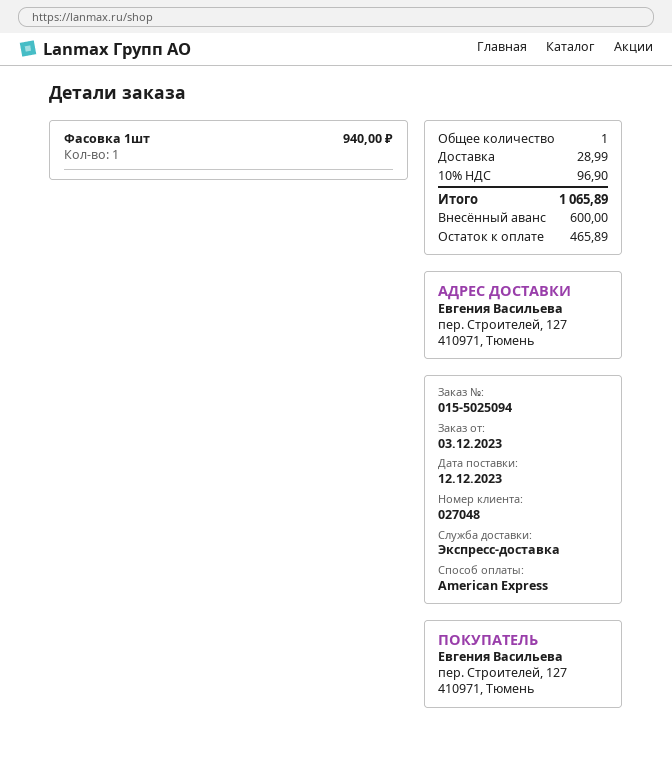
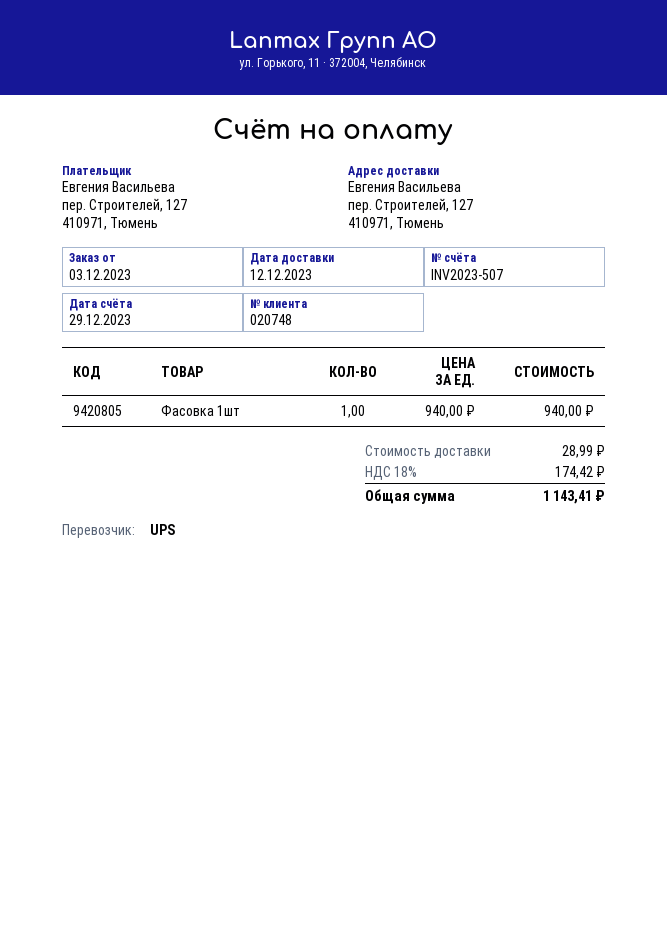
customer number: 027048 -> 020748
shipping method: express -> UPS
tax: 10% = 96.90 -> 18% = 174.42
total: 1065.89 -> 1143.41

